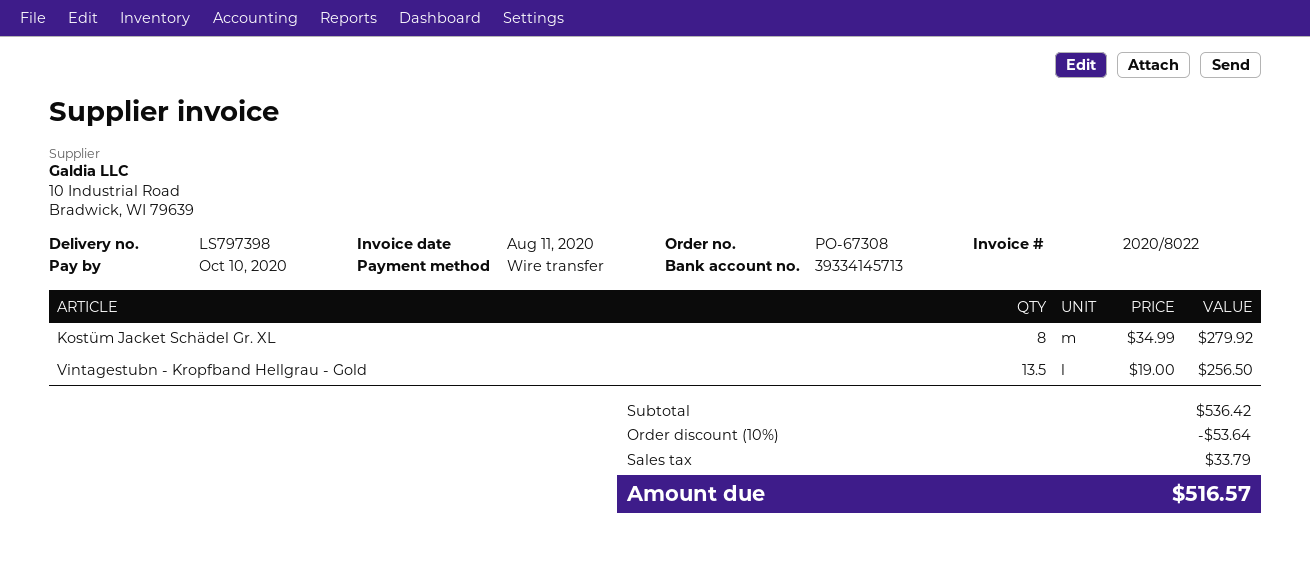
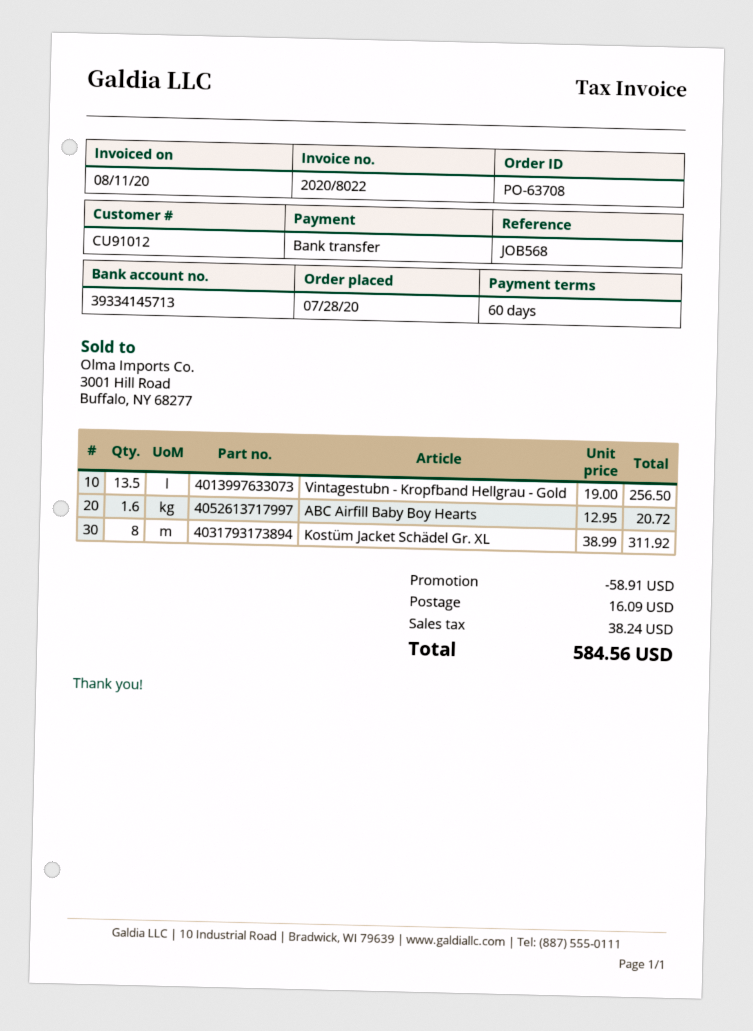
order number: PO-67308 -> PO-63708
Kostüm Jacket Schädel Gr. XL: 8 x 34.99 = 279.92 -> 8 x 38.99 = 311.92
ABC Airfill Baby Boy Hearts: none -> 1.6 x 12.95 = 20.72
discount: 53.64 -> 58.91
shipping: none -> 16.09
tax: 33.79 -> 38.24
total: 516.57 -> 584.56

